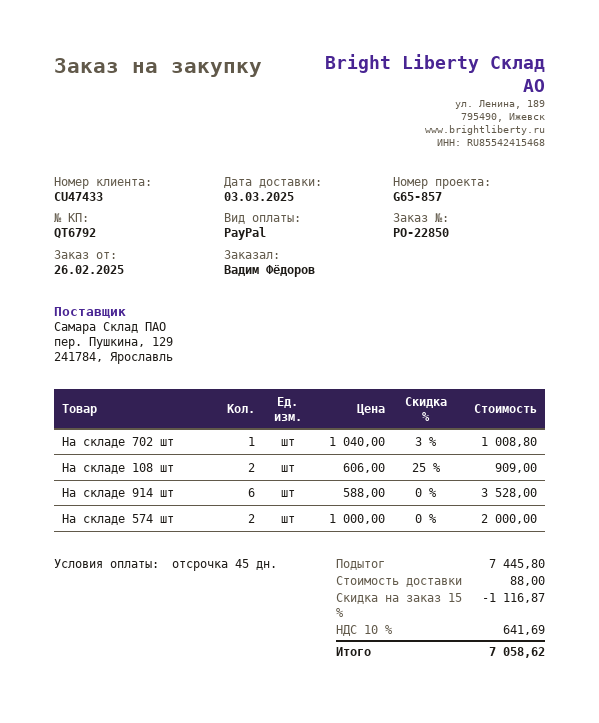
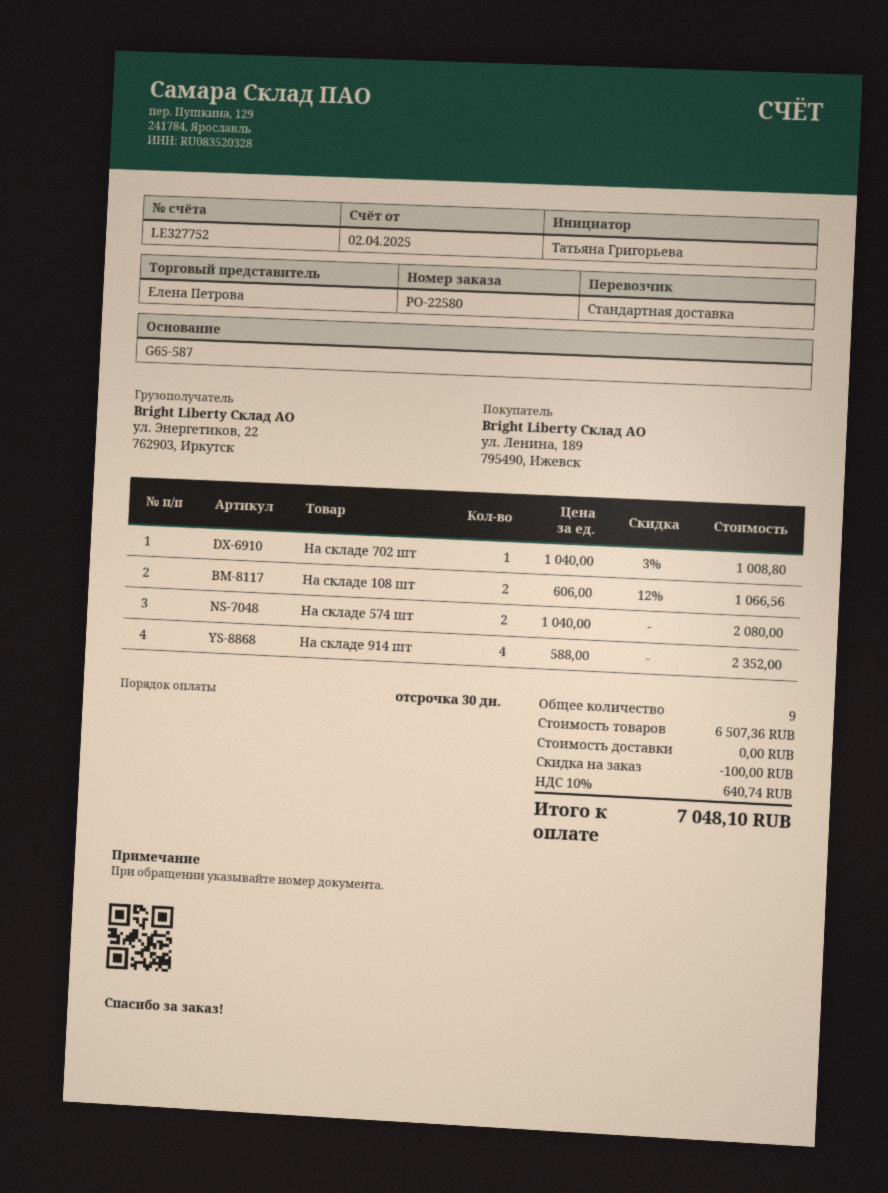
order number: PO-22850 -> PO-22580
payment terms: 45 days -> 30 days
reference: G65-857 -> G65-587
ordered by: Вадим Фёдоров -> Татьяна Григорьева
На складе 108 шт: 2 x 606.00 - 25% = 909.00 -> 2 x 606.00 - 12% = 1066.56
На складе 914 шт: 6 x 588.00 = 3528.00 -> 4 x 588.00 = 2352.00
На складе 574 шт: 2 x 1000.00 = 2000.00 -> 2 x 1040.00 = 2080.00
subtotal: 7445.80 -> 6507.36
discount: 1116.87 -> 100.00
shipping: 88.00 -> 0.00
tax: 10% = 641.69 -> 10% = 640.74
total: 7058.62 -> 7048.10

